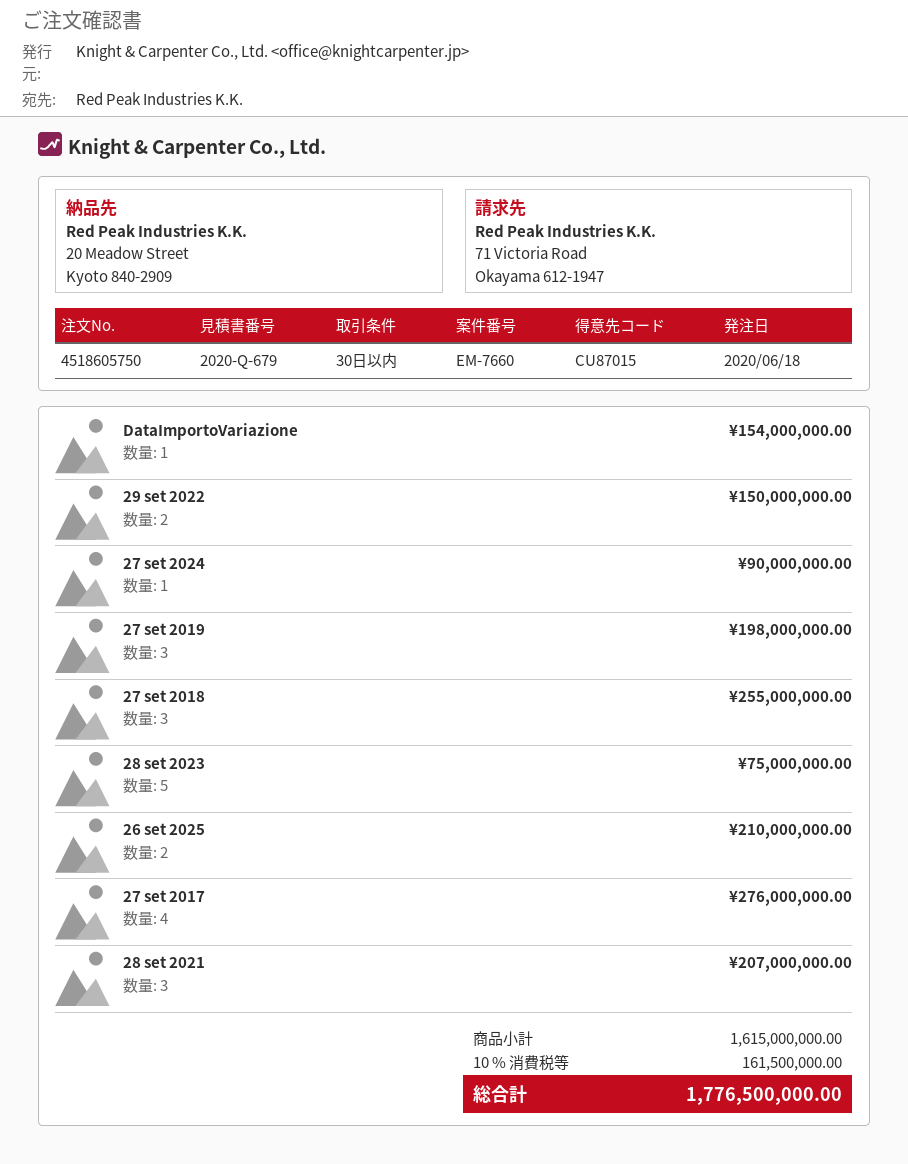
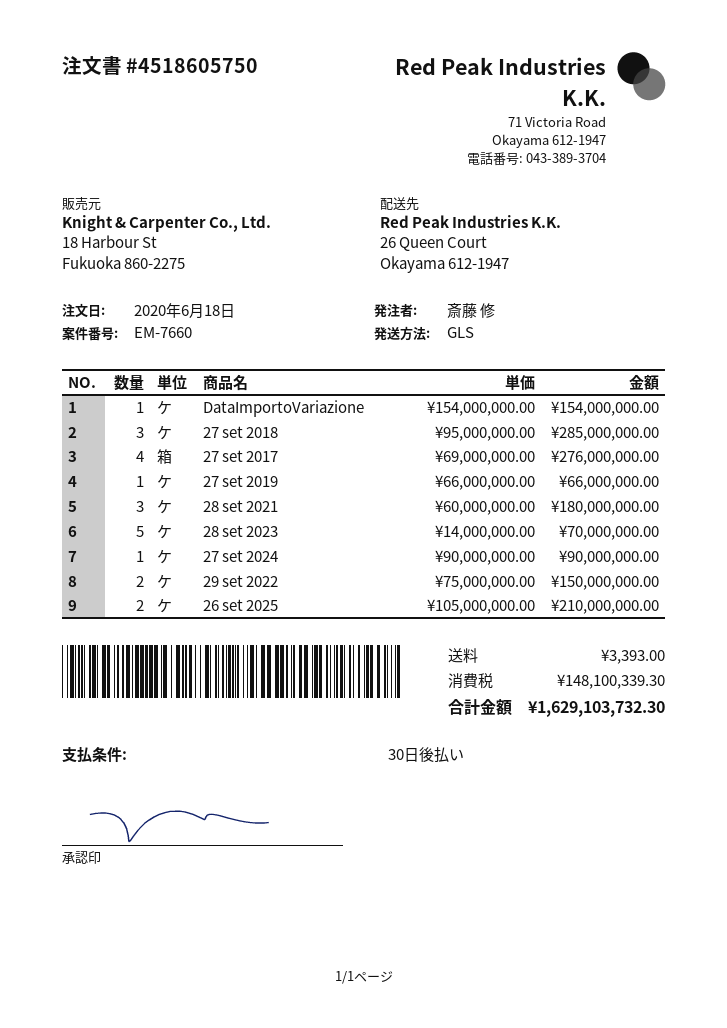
ship to: 20 Meadow Street, Kyoto 840-2909 -> 26 Queen Court, Okayama 612-1947
27 set 2019: 3 for 198000000.00 -> 1 for 66000000.00
27 set 2018: 3 for 255000000.00 -> 3 for 285000000.00
28 set 2023: 5 for 75000000.00 -> 5 for 70000000.00
28 set 2021: 3 for 207000000.00 -> 3 for 180000000.00
shipping: none -> 3393.00
tax: 161500000.00 -> 148100339.30
total: 1776500000.00 -> 1629103732.30

